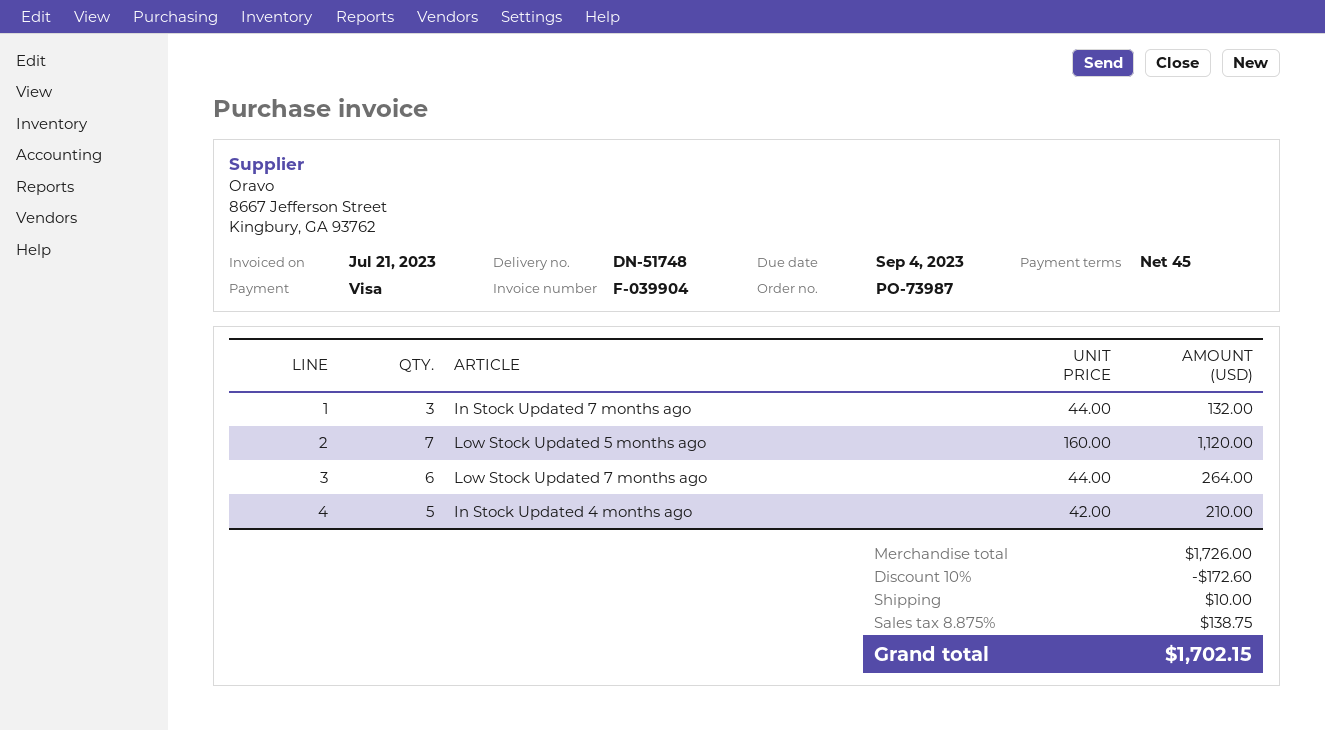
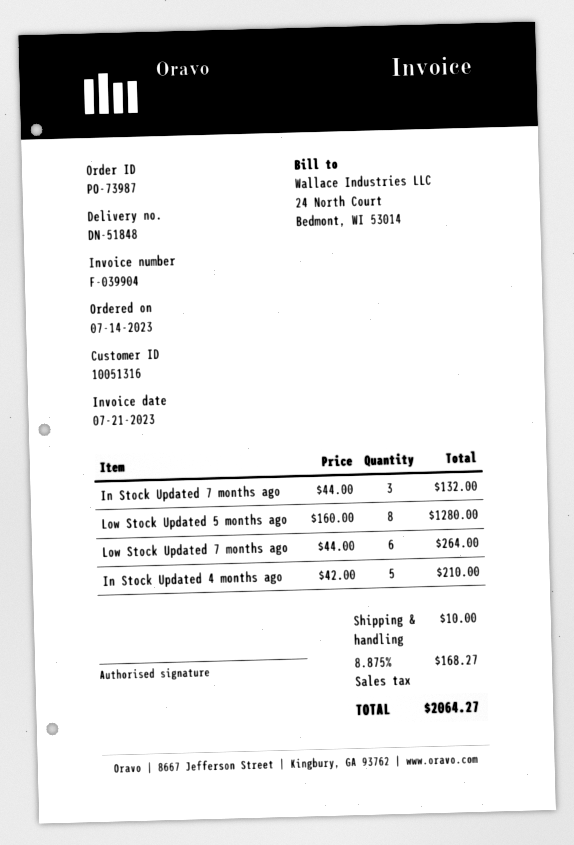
delivery note number: DN-51748 -> DN-51848
Low Stock Updated 5 months ago: 7 x 160.00 = 1120.00 -> 8 x 160.00 = 1280.00
discount: 10% = 172.60 -> none
tax: 8.875% = 138.75 -> 8.875% = 168.27
total: 1702.15 -> 2064.27

